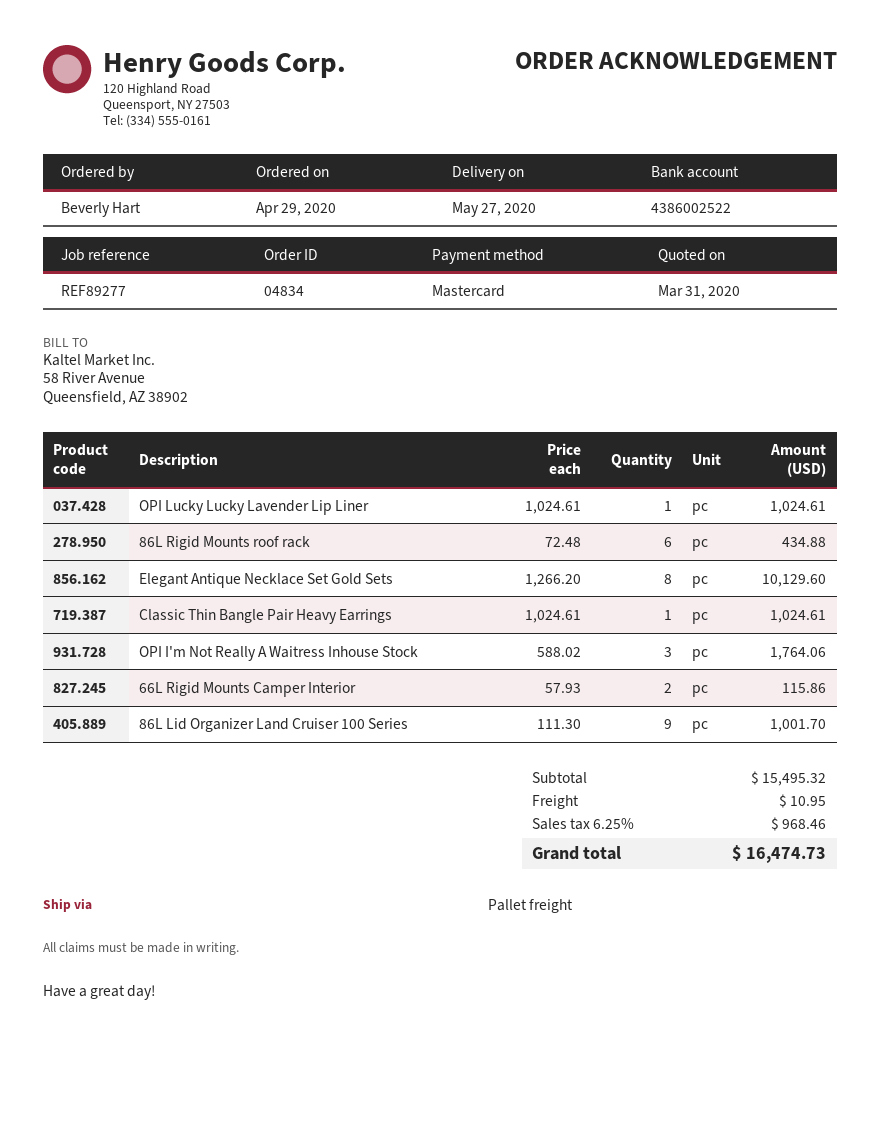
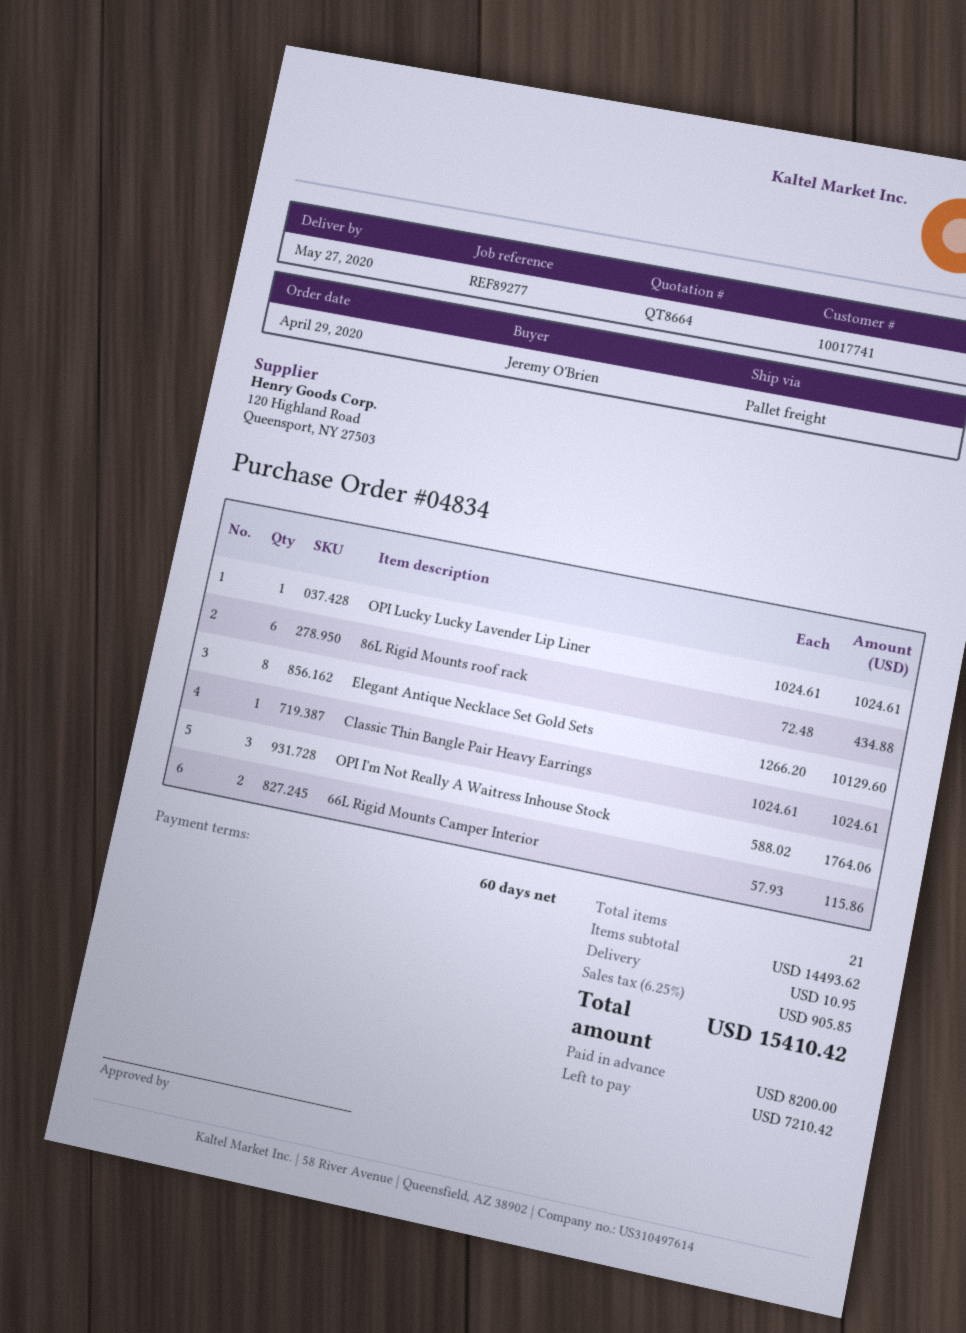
ordered by: Beverly Hart -> Jeremy O'Brien
86L Lid Organizer Land Cruiser 100 Series: 9 x 111.30 = 1001.70 -> none
subtotal: 15495.32 -> 14493.62
tax: 6.25% = 968.46 -> 6.25% = 905.85
total: 16474.73 -> 15410.42

